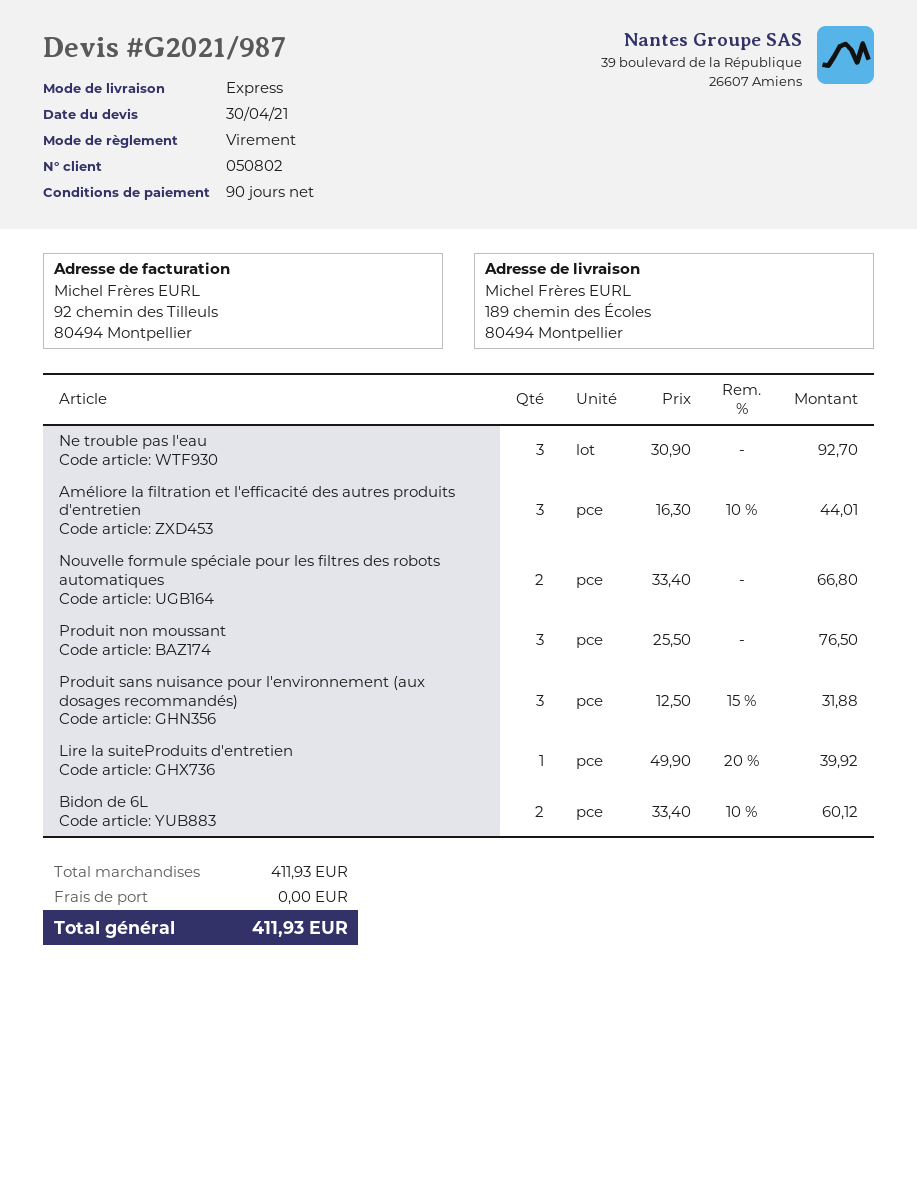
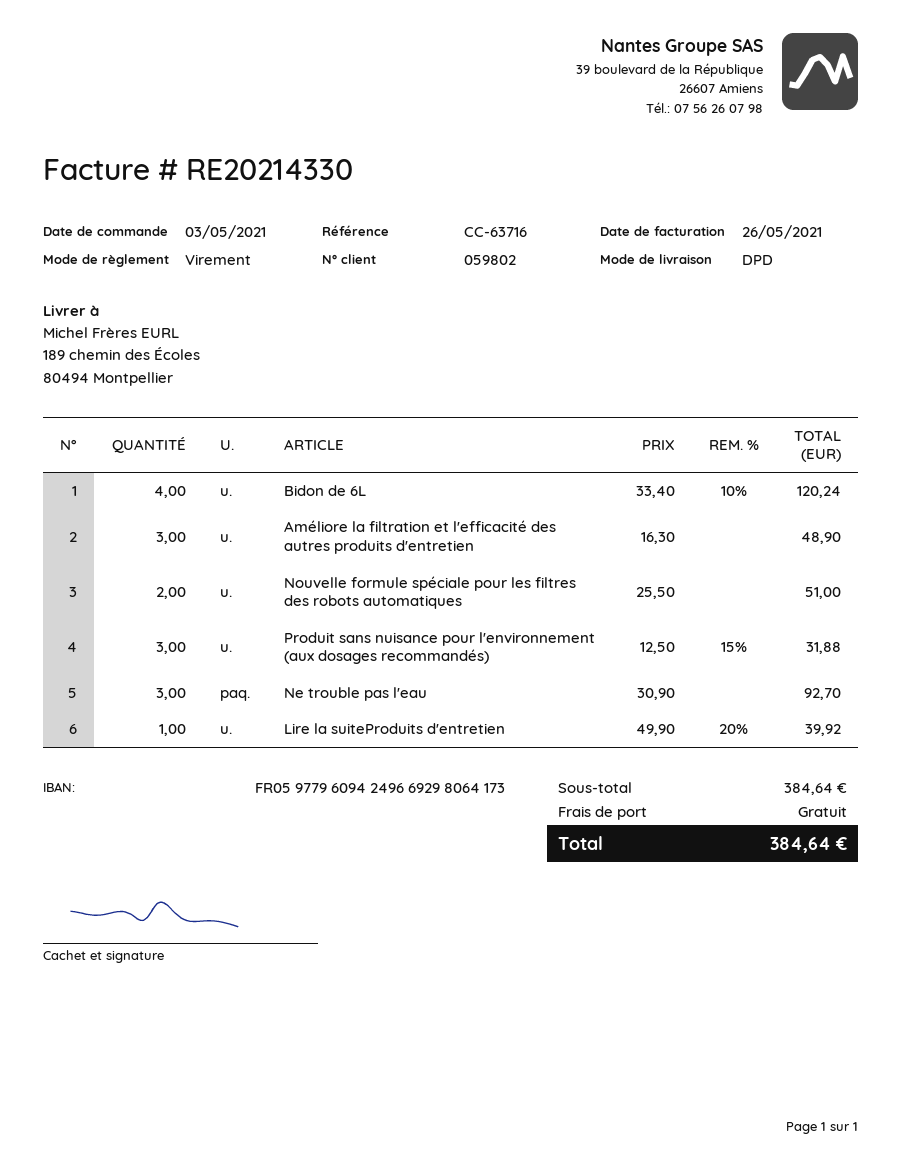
customer number: 050802 -> 059802
shipping method: express -> DPD
Améliore la filtration et l'efficacité des autres produits d'entretien: 3 x 16.30 - 10% = 44.01 -> 3 x 16.30 = 48.90
Nouvelle formule spéciale pour les filtres des robots automatiques: 2 x 33.40 = 66.80 -> 2 x 25.50 = 51.00
Produit non moussant: 3 x 25.50 = 76.50 -> none
Bidon de 6L: 2 x 33.40 - 10% = 60.12 -> 4 x 33.40 - 10% = 120.24
subtotal: 411.93 -> 384.64
total: 411.93 -> 384.64

